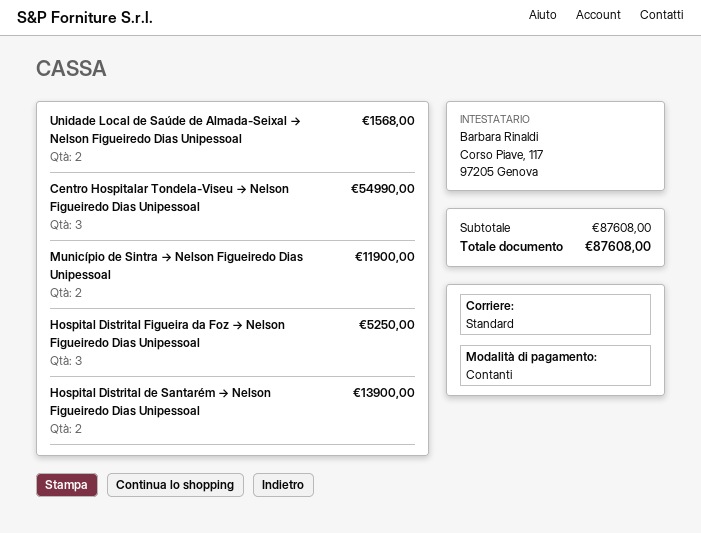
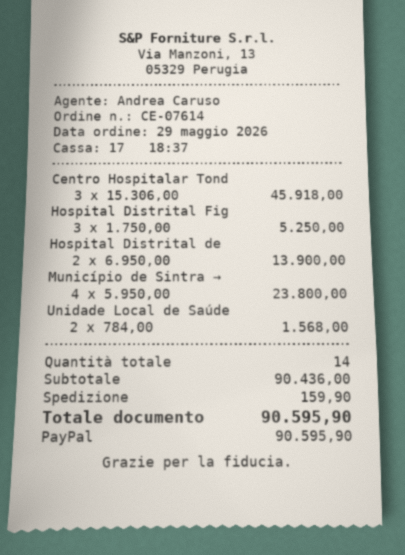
payment method: cash -> PayPal
Centro Hospitalar Tondela-Viseu → Nelson Figueiredo Dias Unipessoal: 3 for 54990.00 -> 3 for 45918.00
Município de Sintra → Nelson Figueiredo Dias Unipessoal: 2 for 11900.00 -> 4 for 23800.00
subtotal: 87608.00 -> 90436.00
shipping: none -> 159.90
total: 87608.00 -> 90595.90

